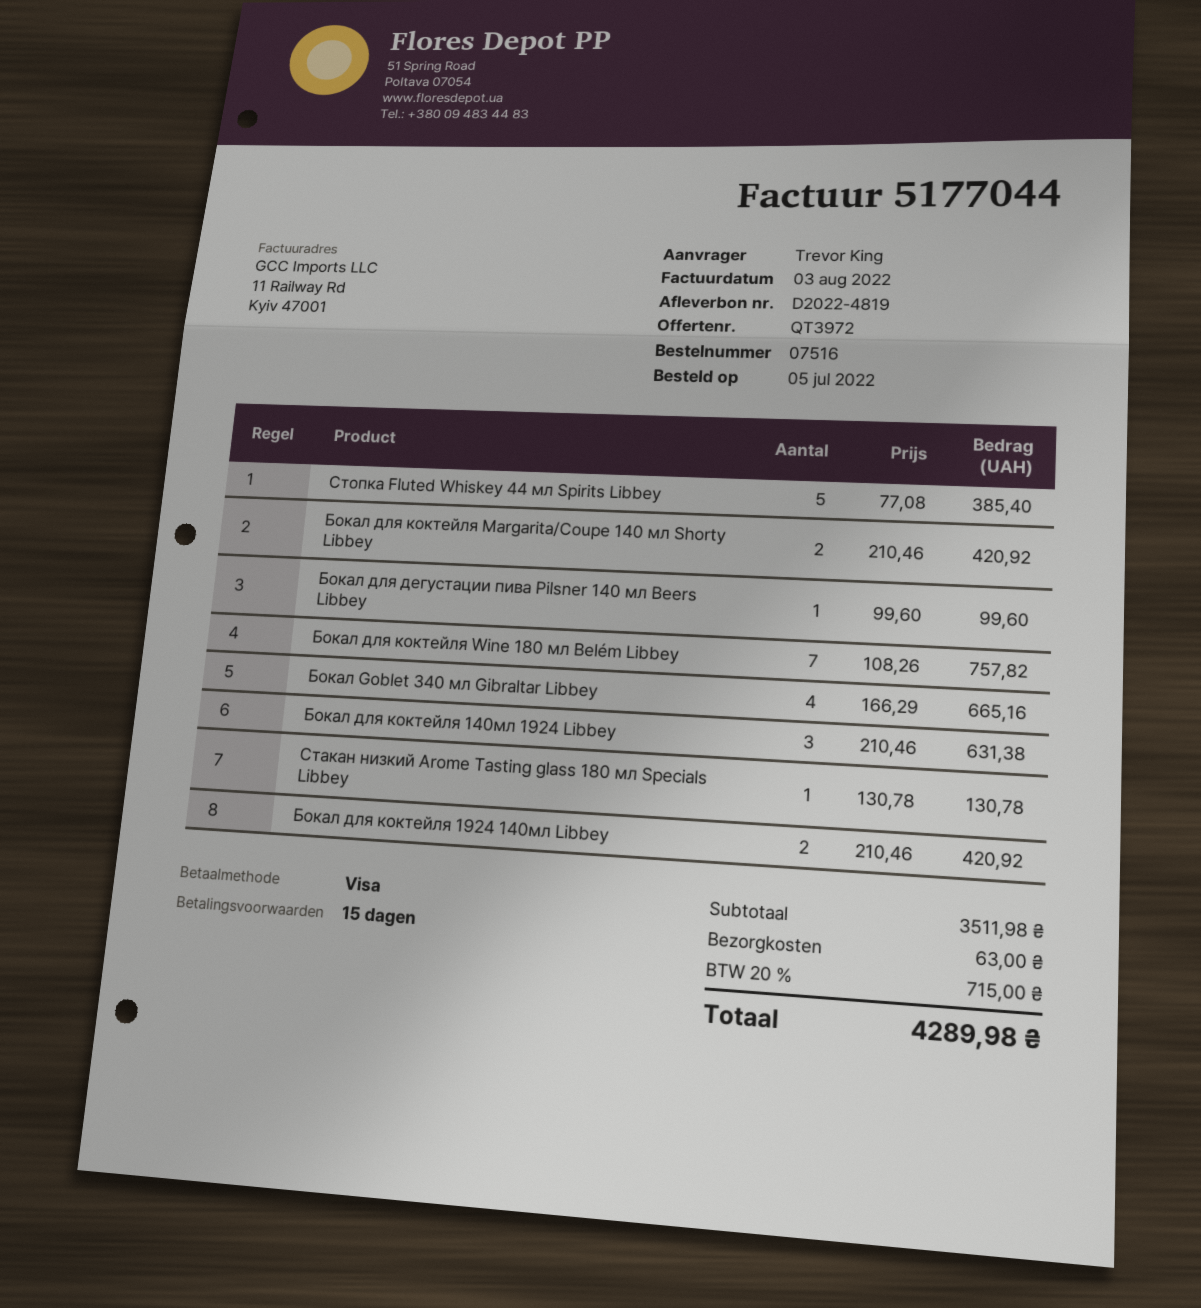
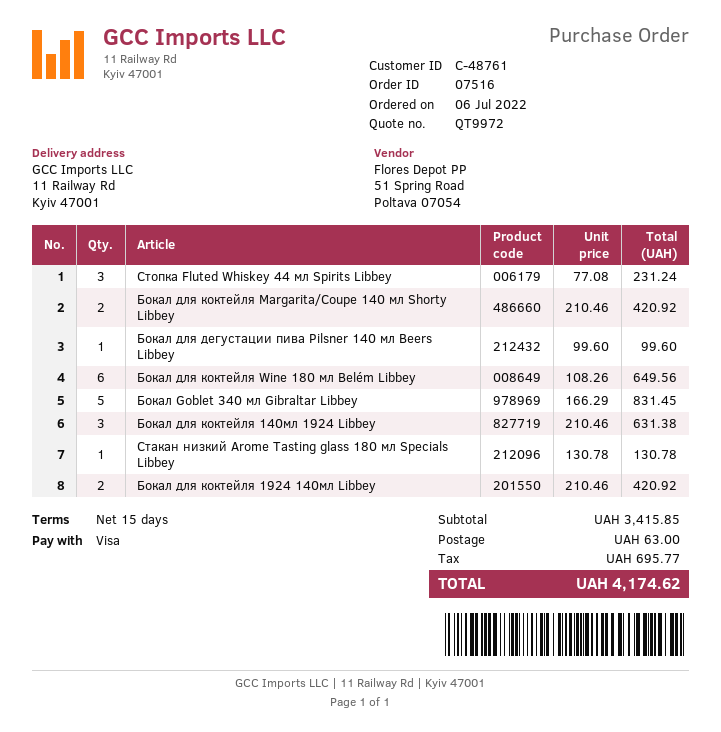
quote number: QT3972 -> QT9972
order date: 2022-07-05 -> 2022-07-06
Стопка Fluted Whiskey 44 мл Spirits Libbey: 5 x 77.08 = 385.40 -> 3 x 77.08 = 231.24
Бокал для коктейля Wine 180 мл Belém Libbey: 7 x 108.26 = 757.82 -> 6 x 108.26 = 649.56
Бокал Goblet 340 мл Gibraltar Libbey: 4 x 166.29 = 665.16 -> 5 x 166.29 = 831.45
subtotal: 3511.98 -> 3415.85
tax: 715.00 -> 695.77
total: 4289.98 -> 4174.62

